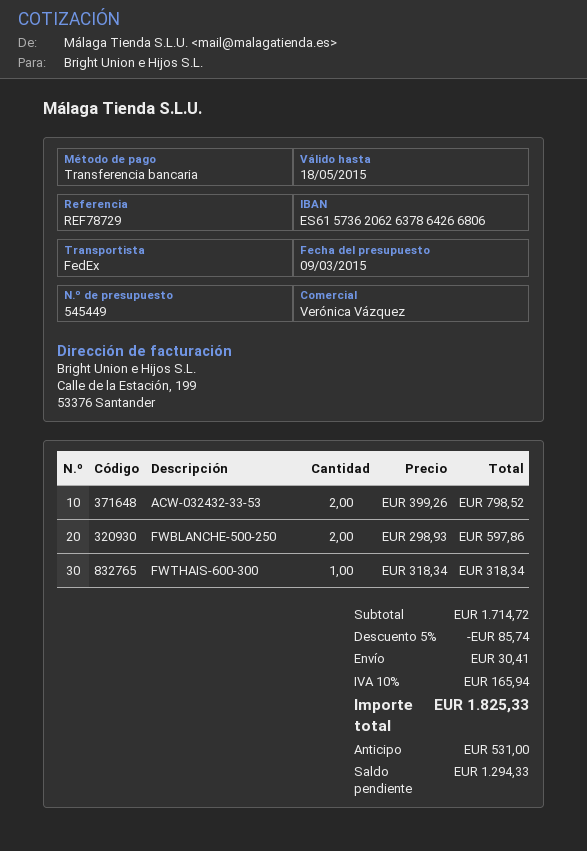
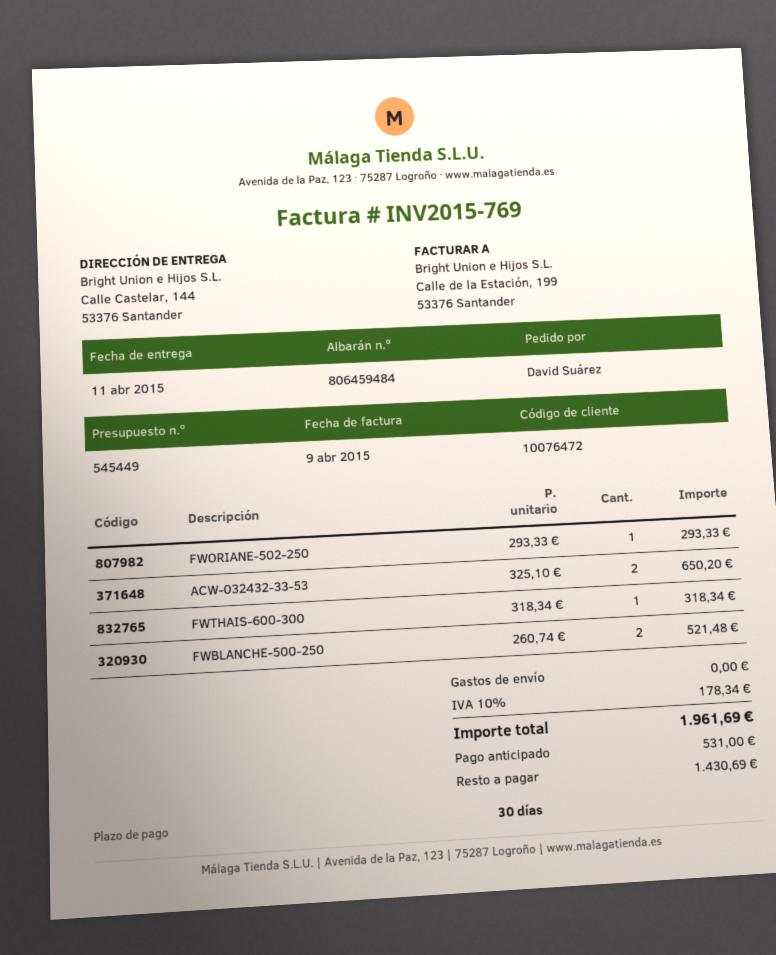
ACW-032432-33-53: 2 x 399.26 = 798.52 -> 2 x 325.10 = 650.20
FWBLANCHE-500-250: 2 x 298.93 = 597.86 -> 2 x 260.74 = 521.48
FWORIANE-502-250: none -> 1 x 293.33 = 293.33
discount: 5% = 85.74 -> none
shipping: 30.41 -> 0.00
tax: 10% = 165.94 -> 10% = 178.34
total: 1825.33 -> 1961.69
balance: 1294.33 -> 1430.69

